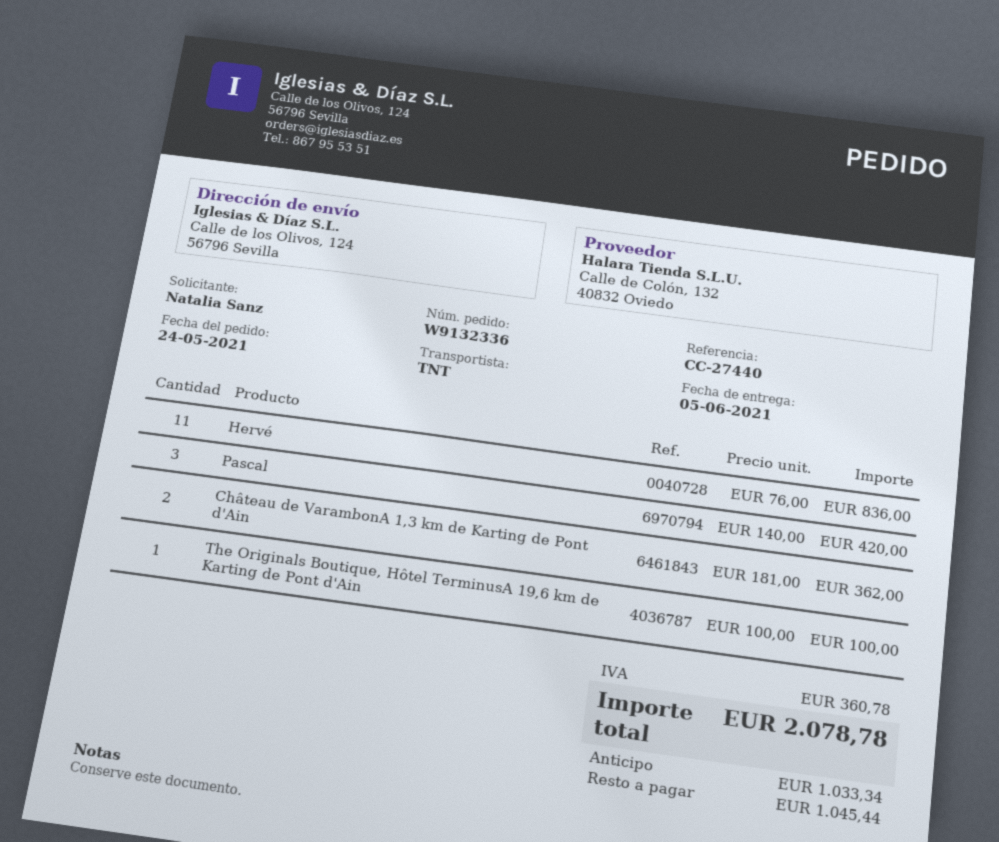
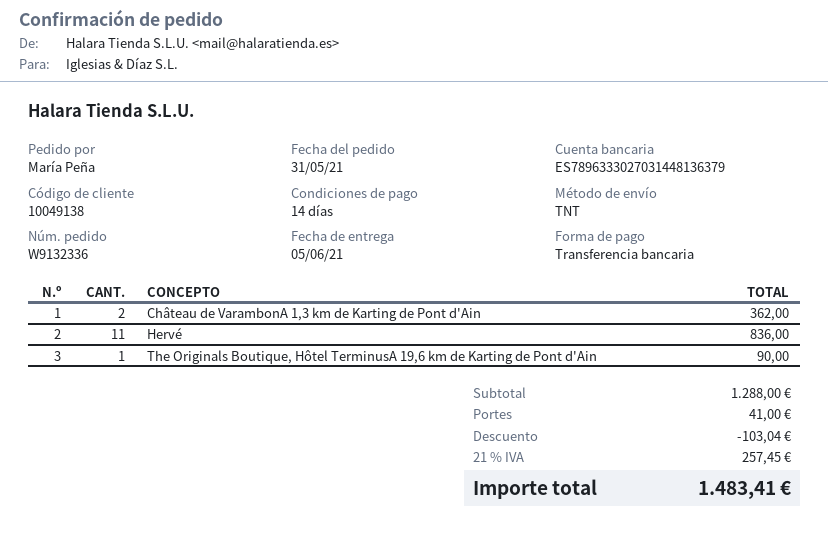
order date: 2021-05-24 -> 2021-05-31
ordered by: Natalia Sanz -> María Peña
Pascal: 3 for 420.00 -> none
The Originals Boutique, Hôtel TerminusA 19,6 km de Karting de Pont d'Ain: 1 for 100.00 -> 1 for 90.00
discount: none -> 103.04
shipping: none -> 41.00
tax: 360.78 -> 257.45
total: 2078.78 -> 1483.41

